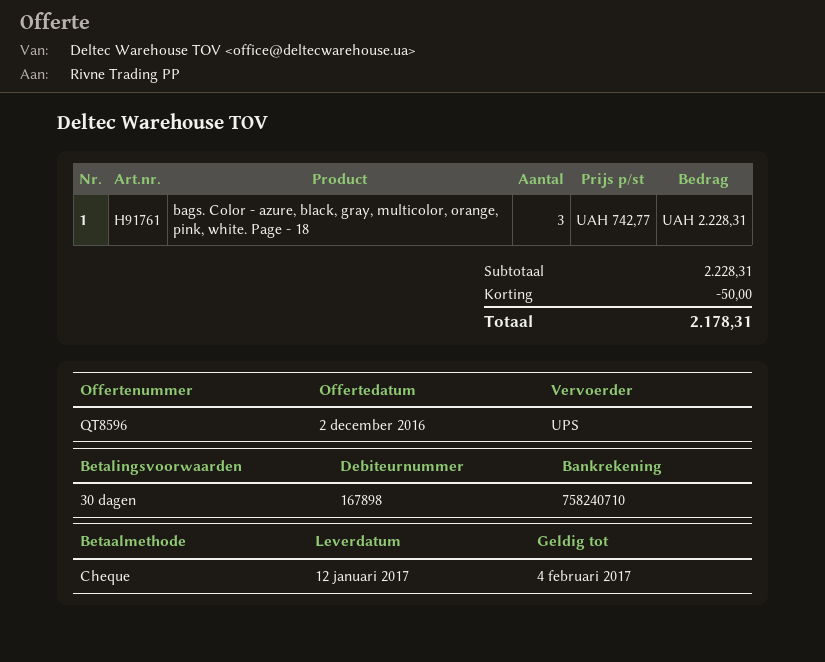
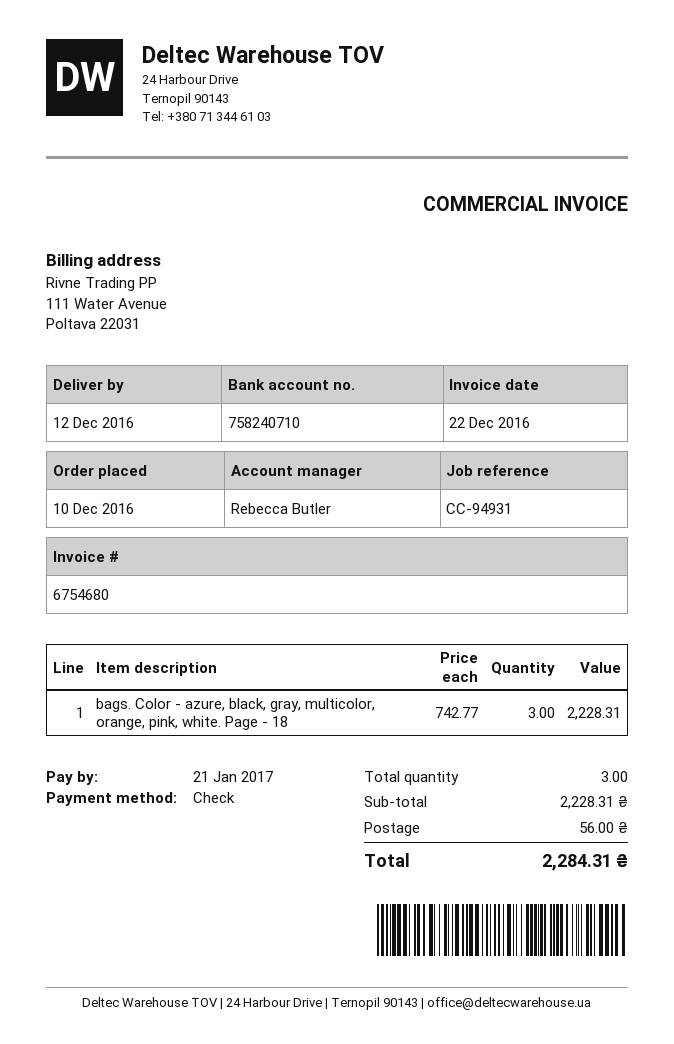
delivery date: 2017-01-12 -> 2016-12-12
discount: 50.00 -> none
shipping: none -> 56.00
total: 2178.31 -> 2284.31

